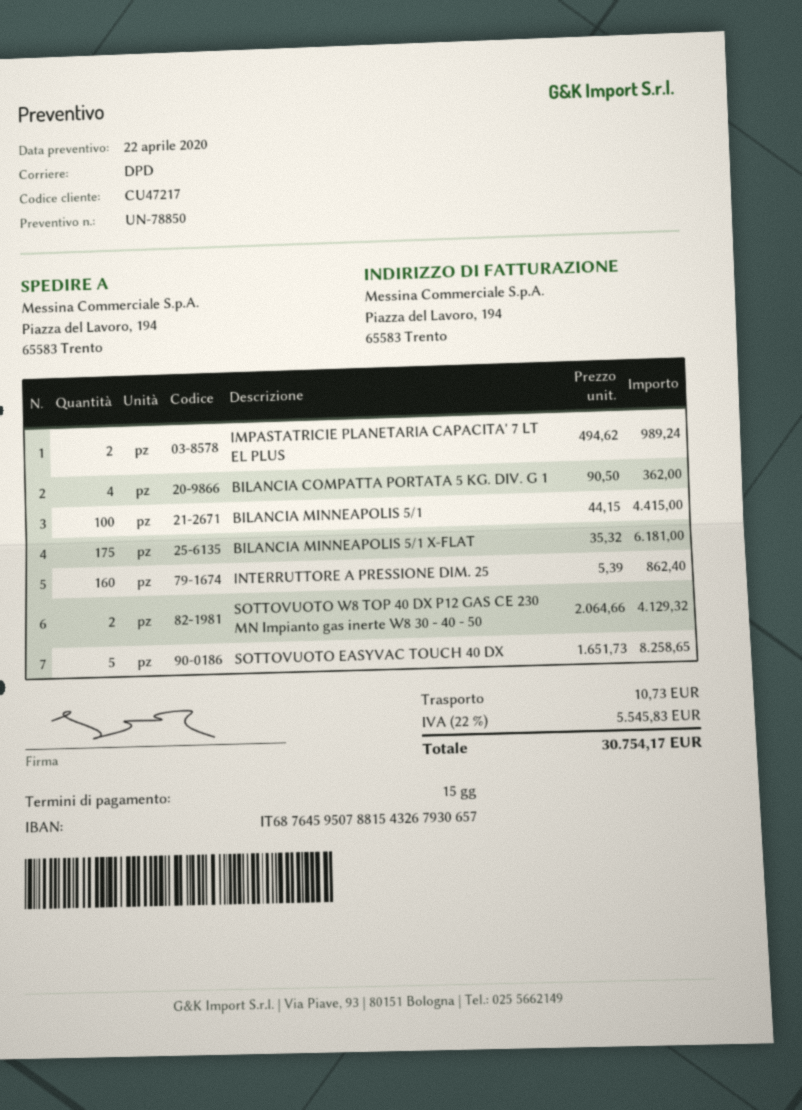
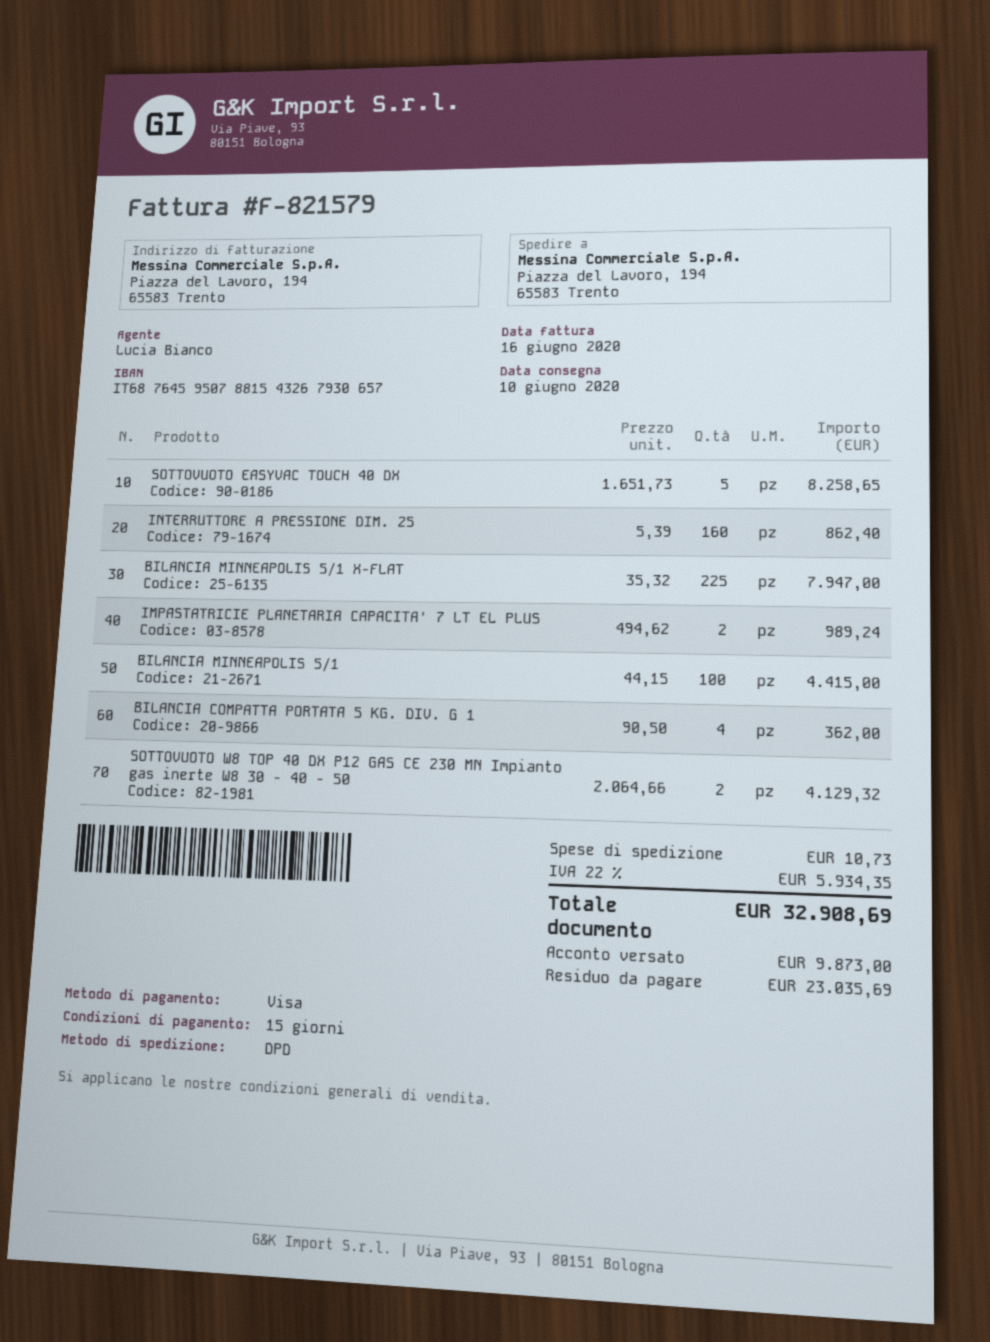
BILANCIA MINNEAPOLIS 5/1 X-FLAT: 175 x 35.32 = 6181.00 -> 225 x 35.32 = 7947.00
tax: 22% = 5545.83 -> 22% = 5934.35
total: 30754.17 -> 32908.69

